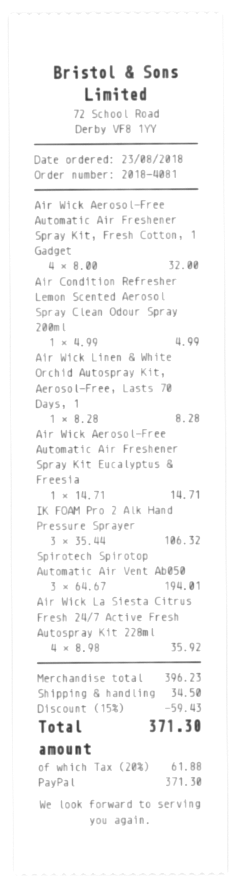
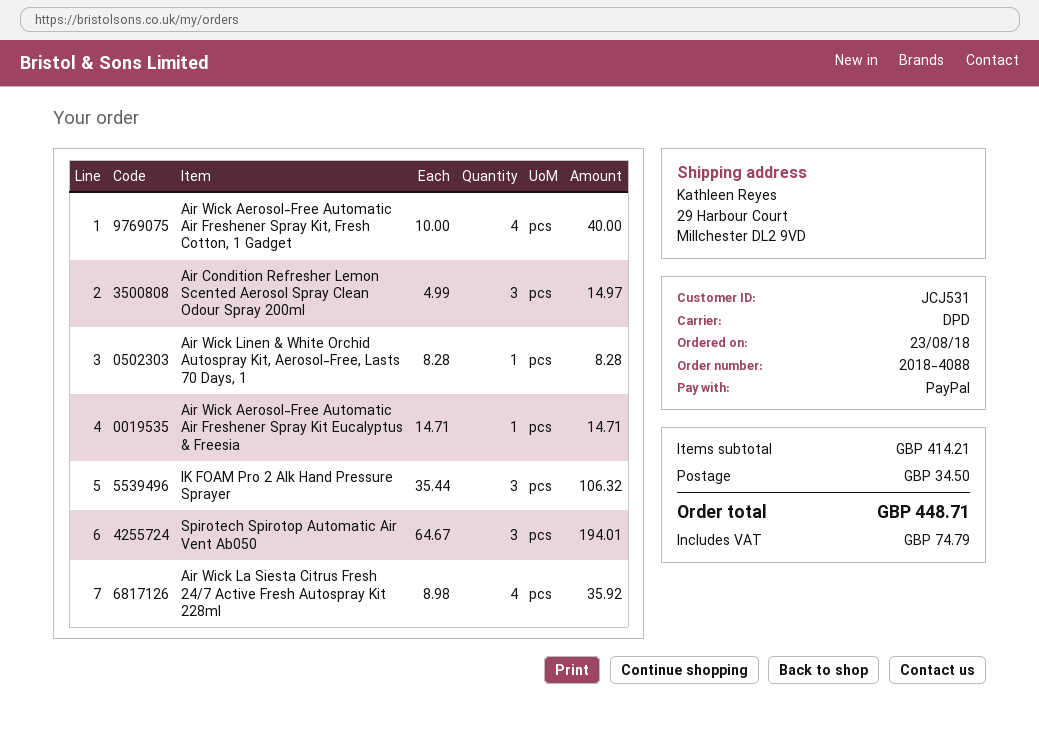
order number: 2018-4081 -> 2018-4088
Air Wick Aerosol-Free Automatic Air Freshener Spray Kit, Fresh Cotton, 1 Gadget: 4 x 8.00 = 32.00 -> 4 x 10.00 = 40.00
Air Condition Refresher Lemon Scented Aerosol Spray Clean Odour Spray 200ml: 1 x 4.99 = 4.99 -> 3 x 4.99 = 14.97
subtotal: 396.23 -> 414.21
discount: 15% = 59.43 -> none
tax: 61.88 -> 74.79
total: 371.30 -> 448.71

